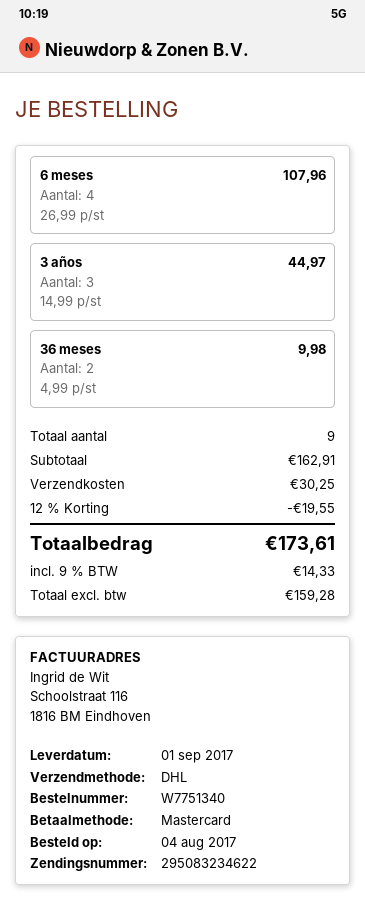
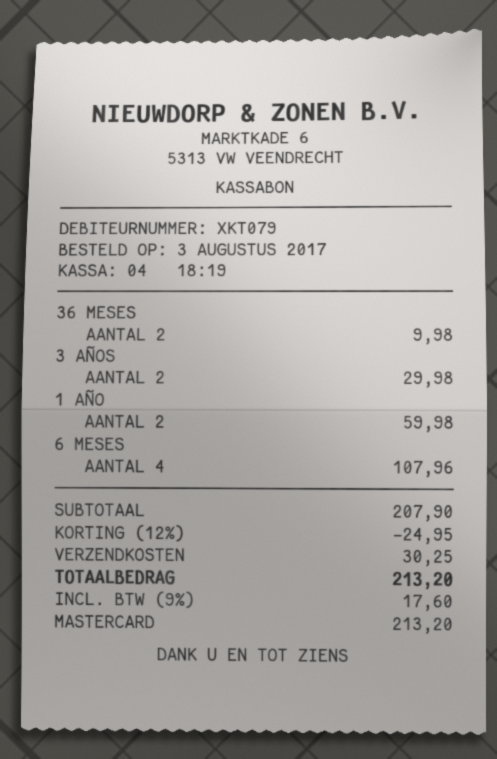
order date: 2017-08-04 -> 2017-08-03
3 años: 3 for 44.97 -> 2 for 29.98
1 AÑO: none -> 2 for 59.98
subtotal: 162.91 -> 207.90
discount: 12% = 19.55 -> 12% = 24.95
tax: 9% = 14.33 -> 9% = 17.60
total: 173.61 -> 213.20

